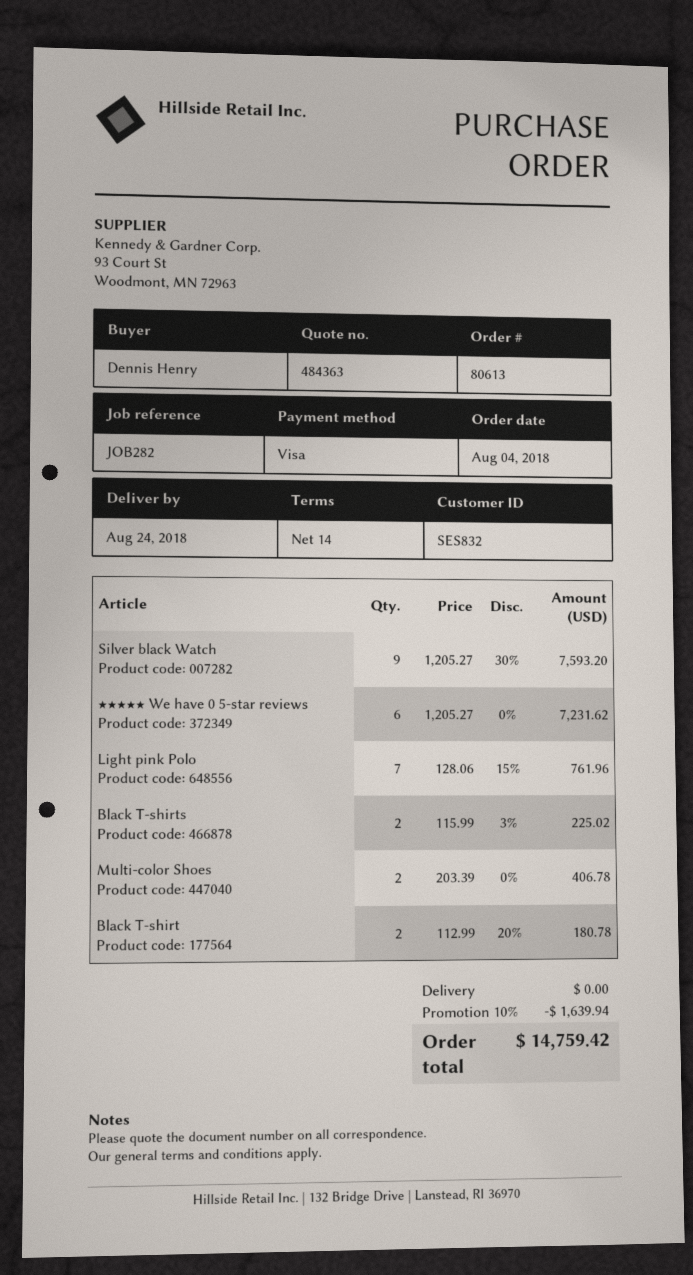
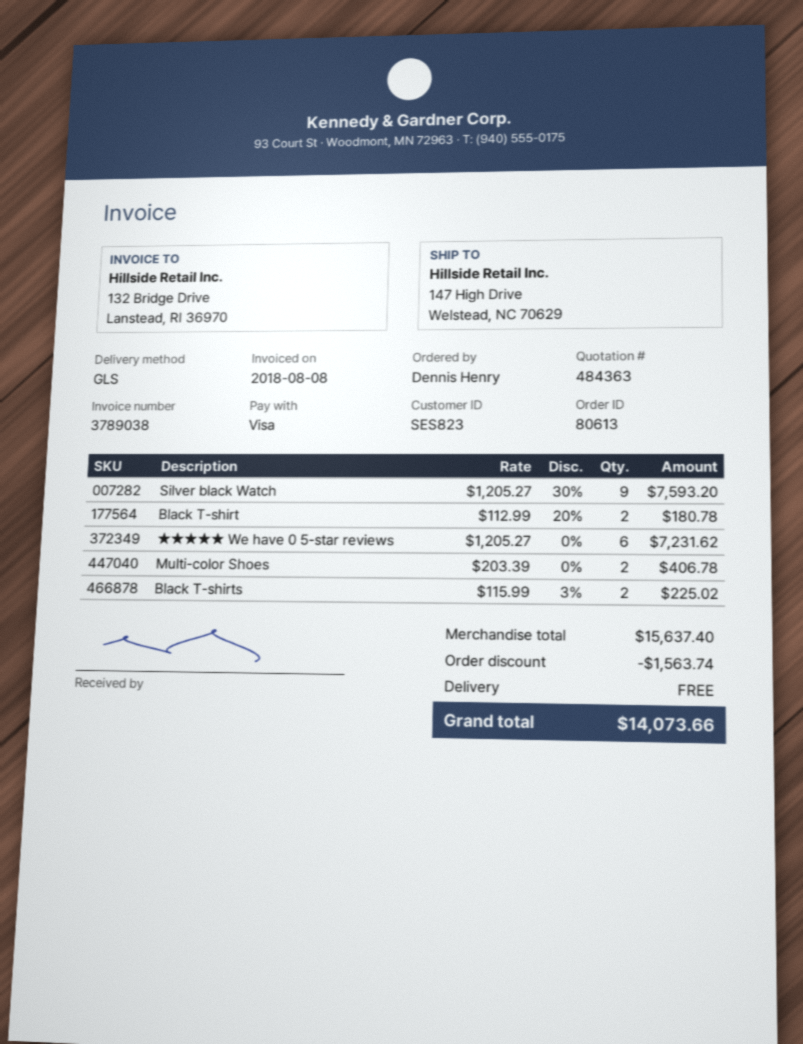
customer number: SES832 -> SES823
Light pink Polo: 7 x 128.06 - 15% = 761.96 -> none
discount: 1639.94 -> 1563.74
total: 14759.42 -> 14073.66

